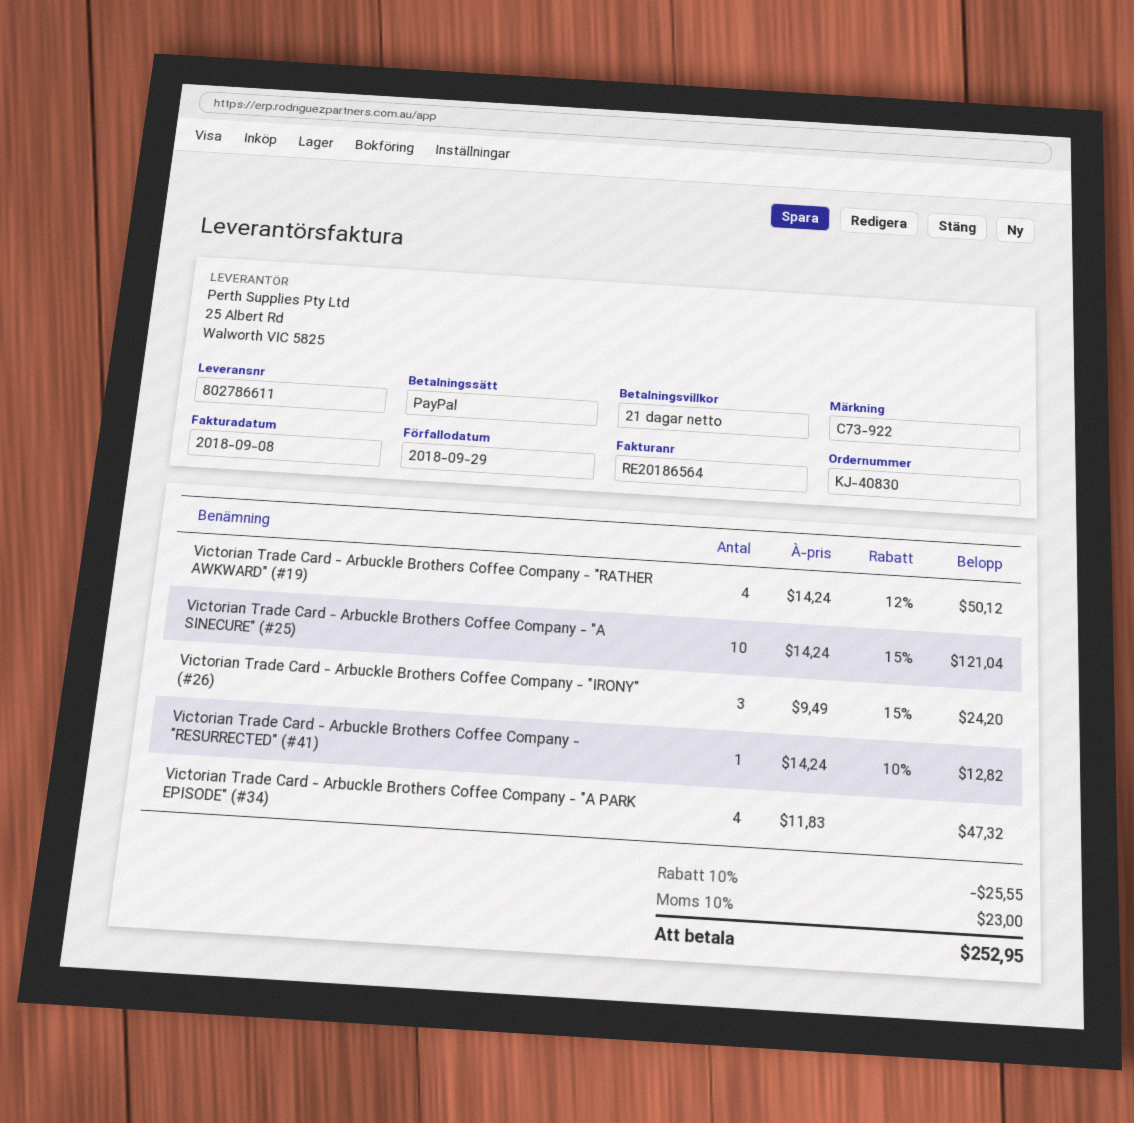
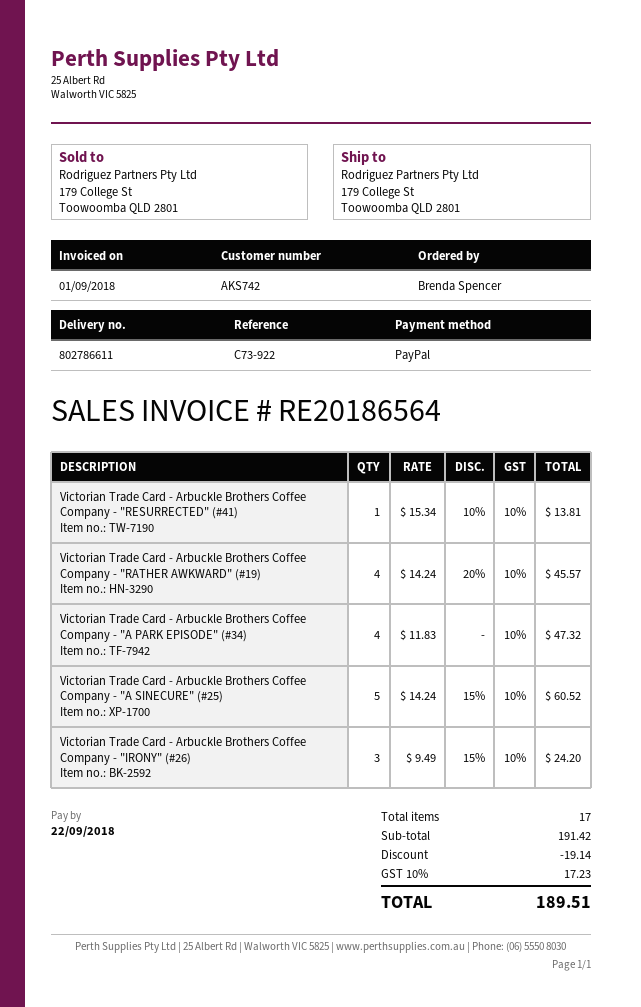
invoice date: 2018-09-08 -> 2018-09-01
due date: 2018-09-29 -> 2018-09-22
Victorian Trade Card - Arbuckle Brothers Coffee Company - "RATHER AWKWARD" (#19): 4 x 14.24 - 12% = 50.12 -> 4 x 14.24 - 20% = 45.57
Victorian Trade Card - Arbuckle Brothers Coffee Company - "A SINECURE" (#25): 10 x 14.24 - 15% = 121.04 -> 5 x 14.24 - 15% = 60.52
Victorian Trade Card - Arbuckle Brothers Coffee Company - "RESURRECTED" (#41): 1 x 14.24 - 10% = 12.82 -> 1 x 15.34 - 10% = 13.81
discount: 25.55 -> 19.14
tax: 10% = 23.00 -> 10% = 17.23
total: 252.95 -> 189.51

